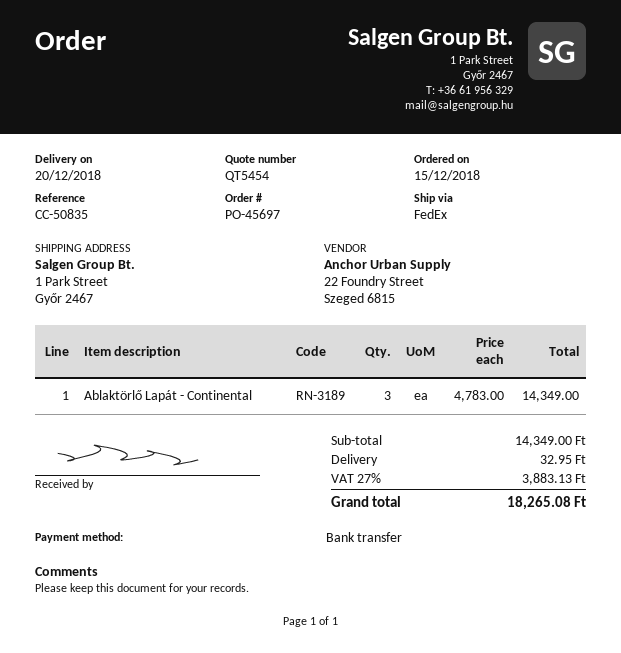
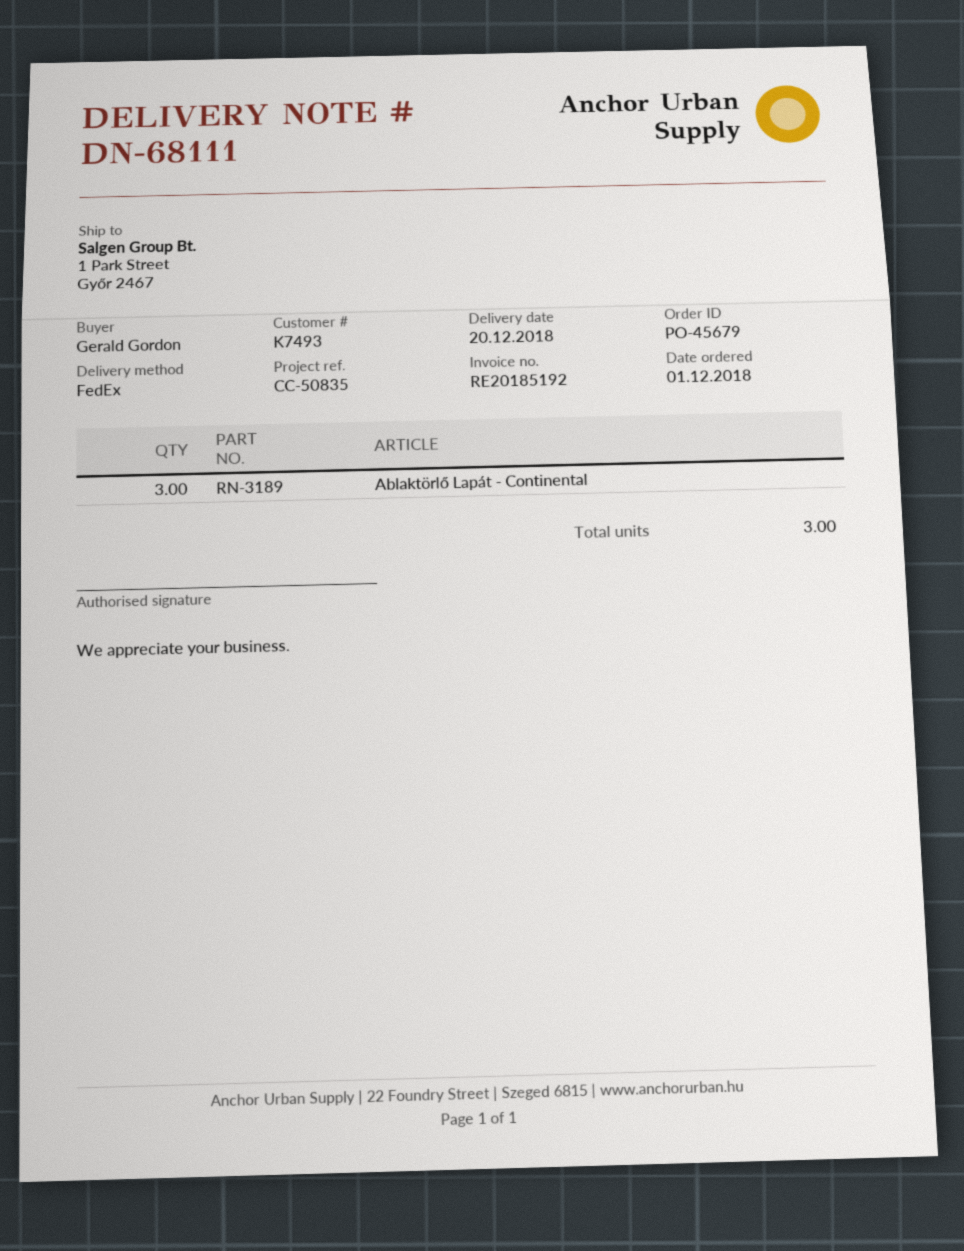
order number: PO-45697 -> PO-45679
order date: 2018-12-15 -> 2018-12-01

